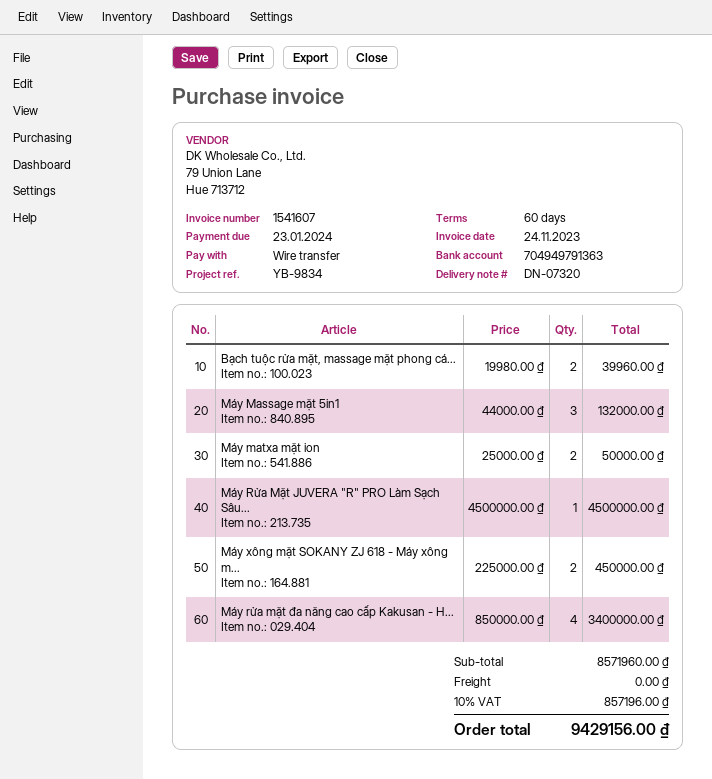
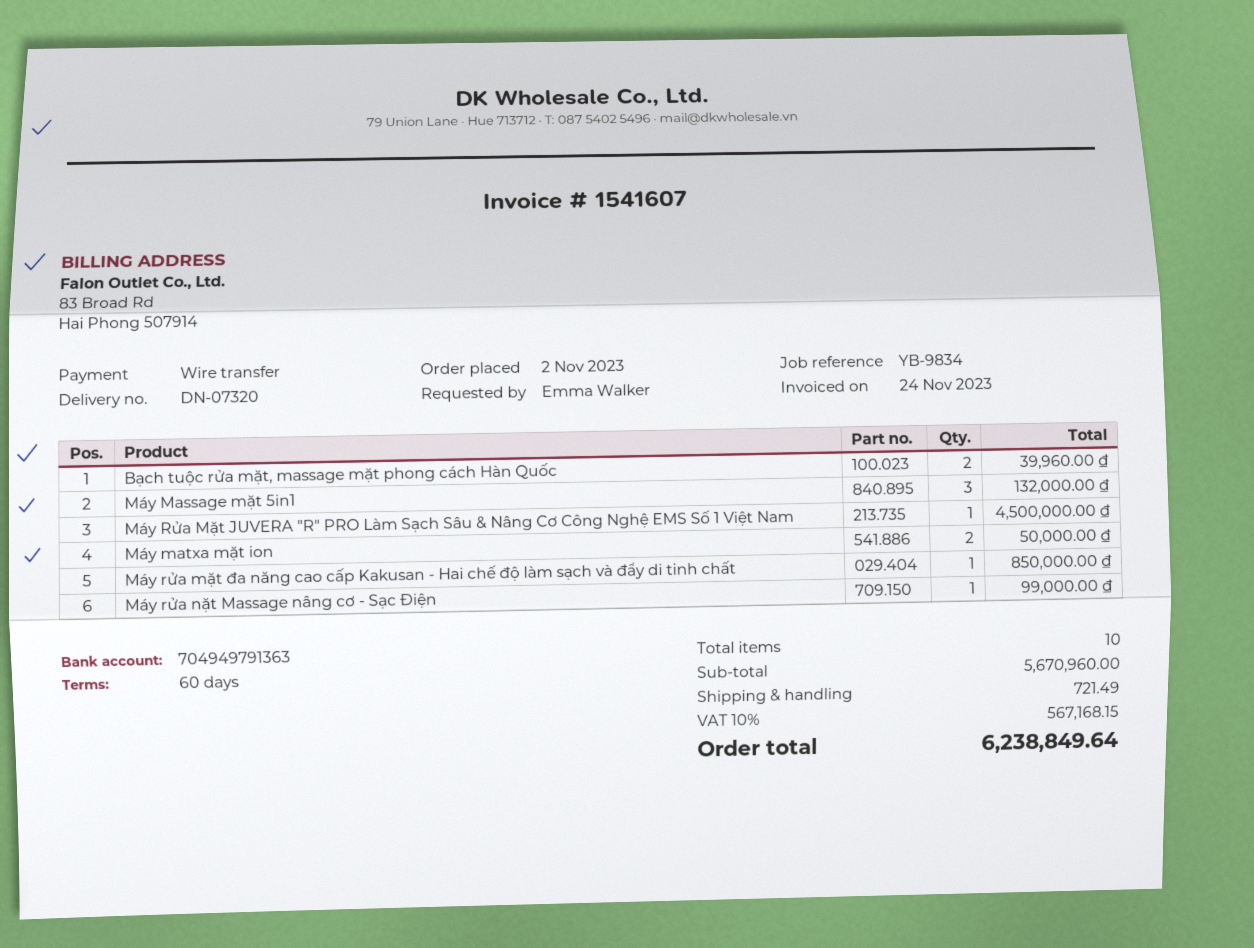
Máy xông mặt SOKANY ZJ 618 - Máy xông m...: 2 for 450000.00 -> none
Máy rửa mặt đa năng cao cấp Kakusan - H...: 4 for 3400000.00 -> 1 for 850000.00
Máy rửa nặt Massage nâng cơ - Sạc Điện: none -> 1 for 99000.00
subtotal: 8571960.00 -> 5670960.00
shipping: 0.00 -> 721.49
tax: 10% = 857196.00 -> 10% = 567168.15
total: 9429156.00 -> 6238849.64

